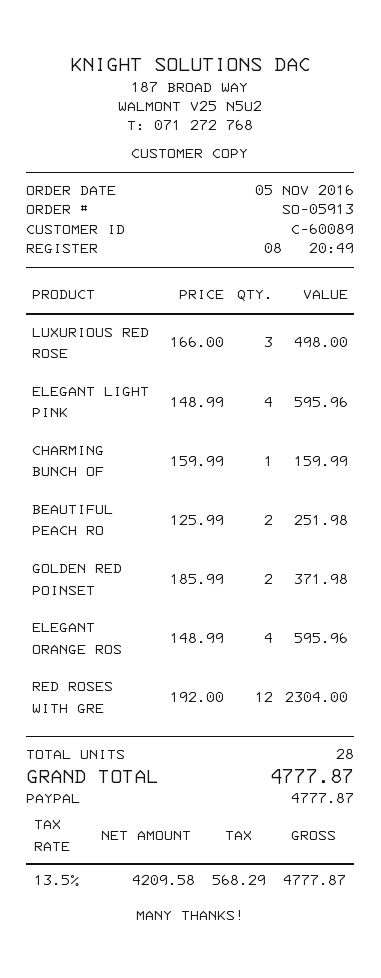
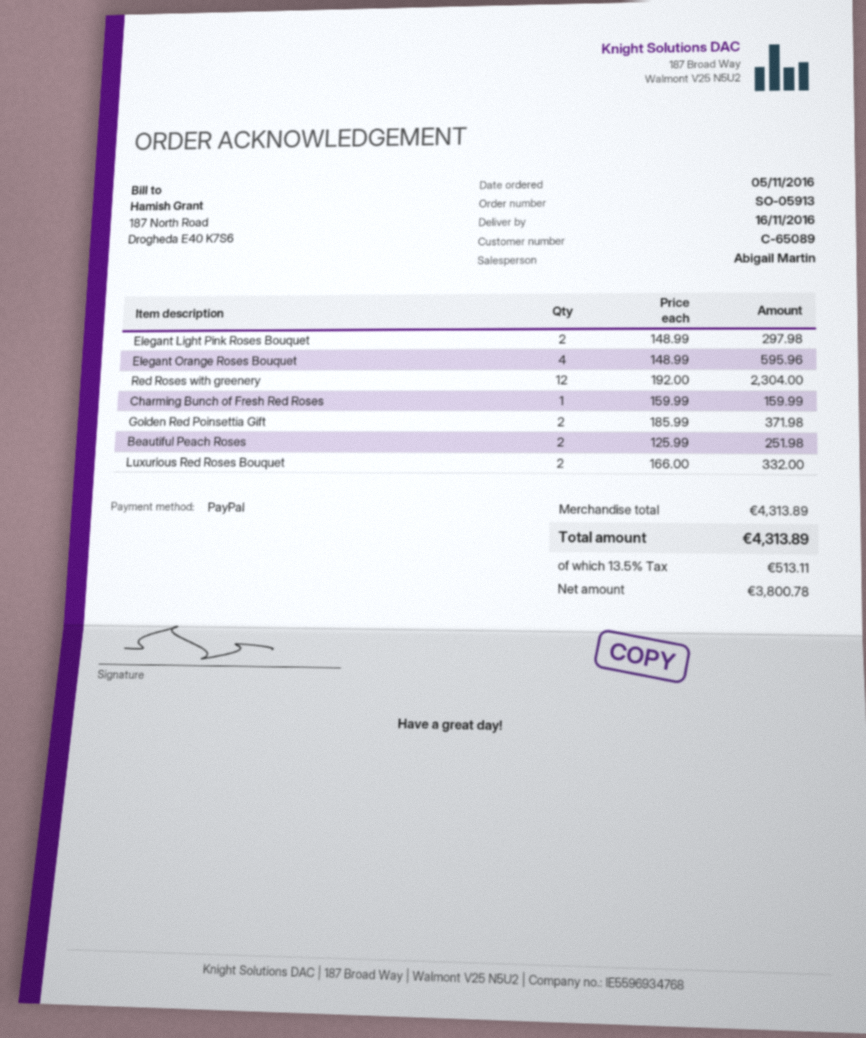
customer number: C-60089 -> C-65089
LUXURIOUS RED ROSE: 3 x 166.00 = 498.00 -> 2 x 166.00 = 332.00
ELEGANT LIGHT PINK: 4 x 148.99 = 595.96 -> 2 x 148.99 = 297.98
net: 4209.58 -> 3800.78
tax: 13.5% = 568.29 -> 13.5% = 513.11
total: 4777.87 -> 4313.89

